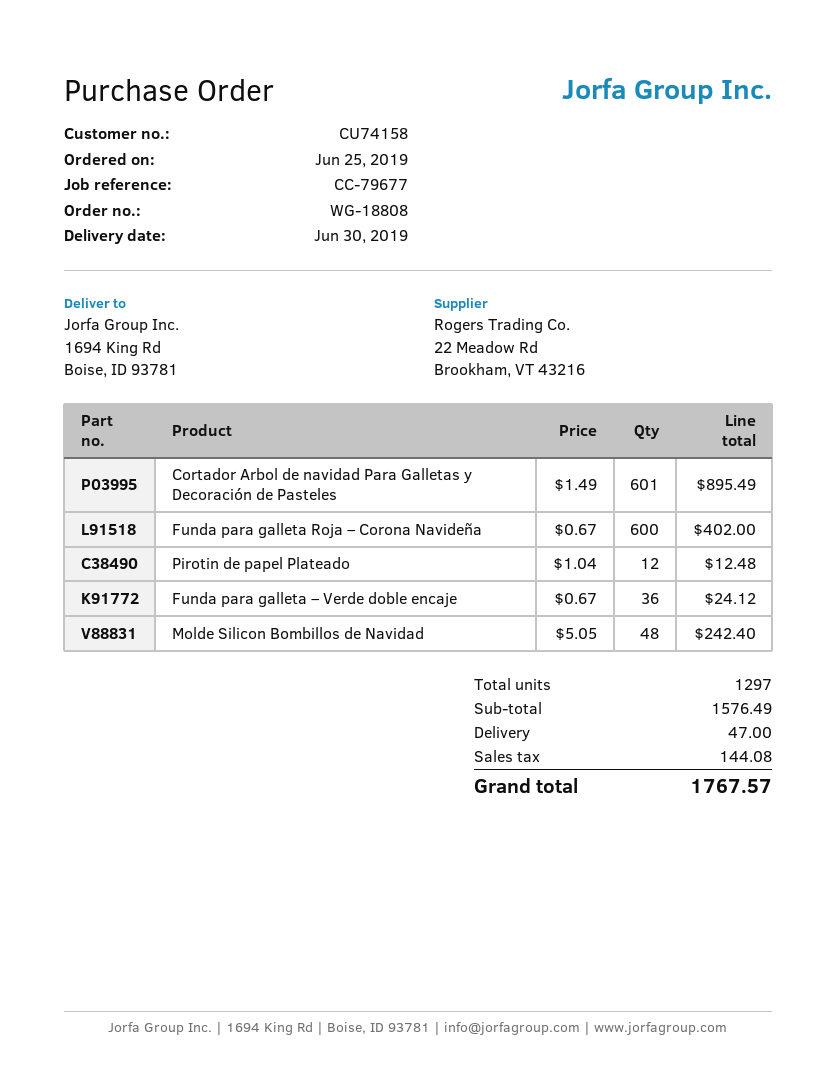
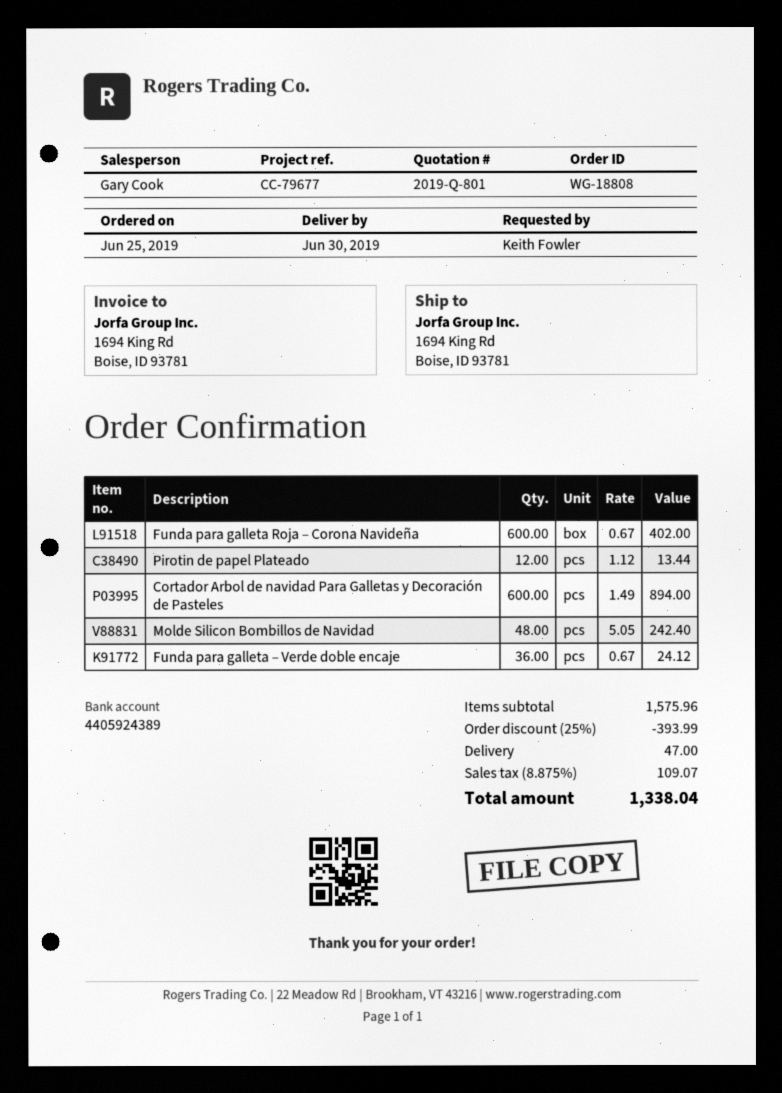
Cortador Arbol de navidad Para Galletas y Decoración de Pasteles: 601 x 1.49 = 895.49 -> 600 x 1.49 = 894.00
Pirotin de papel Plateado: 12 x 1.04 = 12.48 -> 12 x 1.12 = 13.44
subtotal: 1576.49 -> 1575.96
discount: none -> 25% = 393.99
tax: 144.08 -> 109.07
total: 1767.57 -> 1338.04

